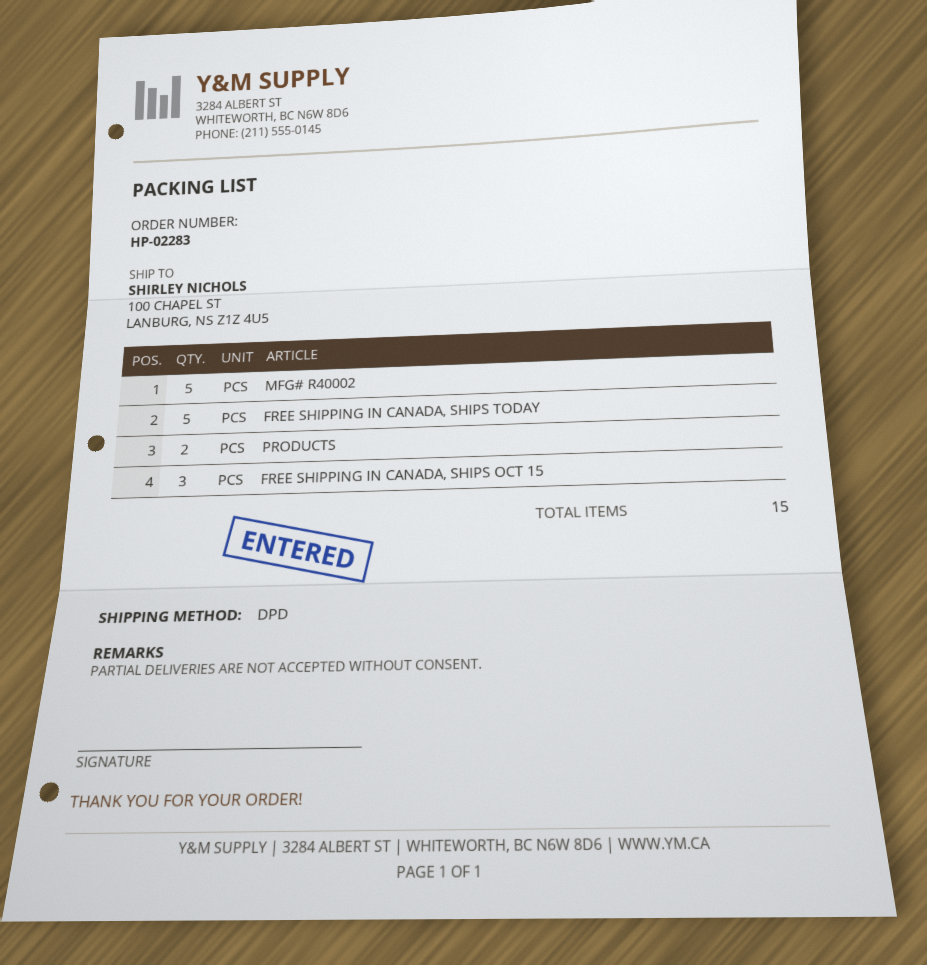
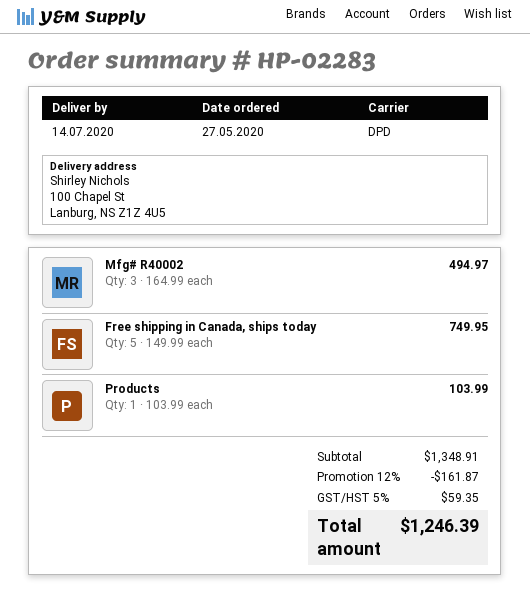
MFG# R40002: 5 -> 3
PRODUCTS: 2 -> 1
FREE SHIPPING IN CANADA, SHIPS OCT 15: 3 -> none

